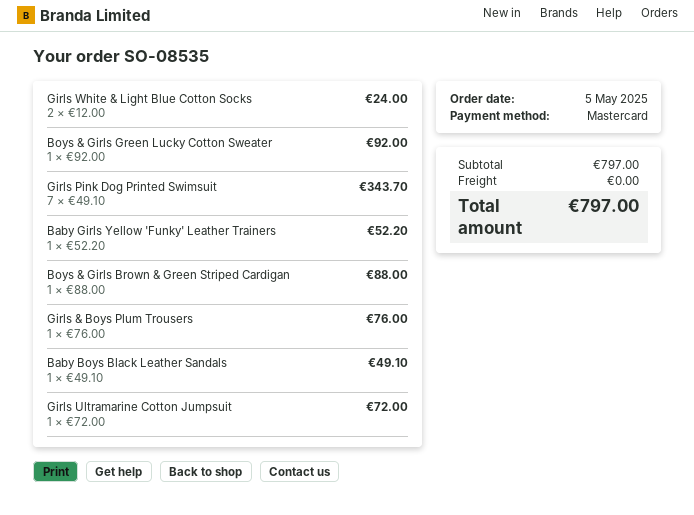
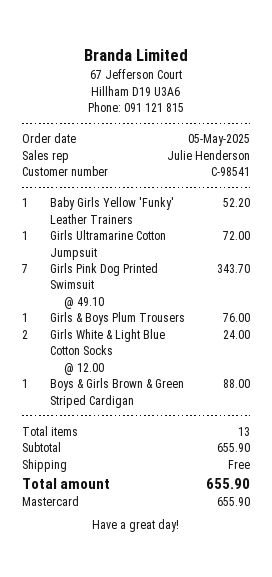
Boys & Girls Green Lucky Cotton Sweater: 1 x 92.00 = 92.00 -> none
Baby Boys Black Leather Sandals: 1 x 49.10 = 49.10 -> none
subtotal: 797.00 -> 655.90
total: 797.00 -> 655.90

